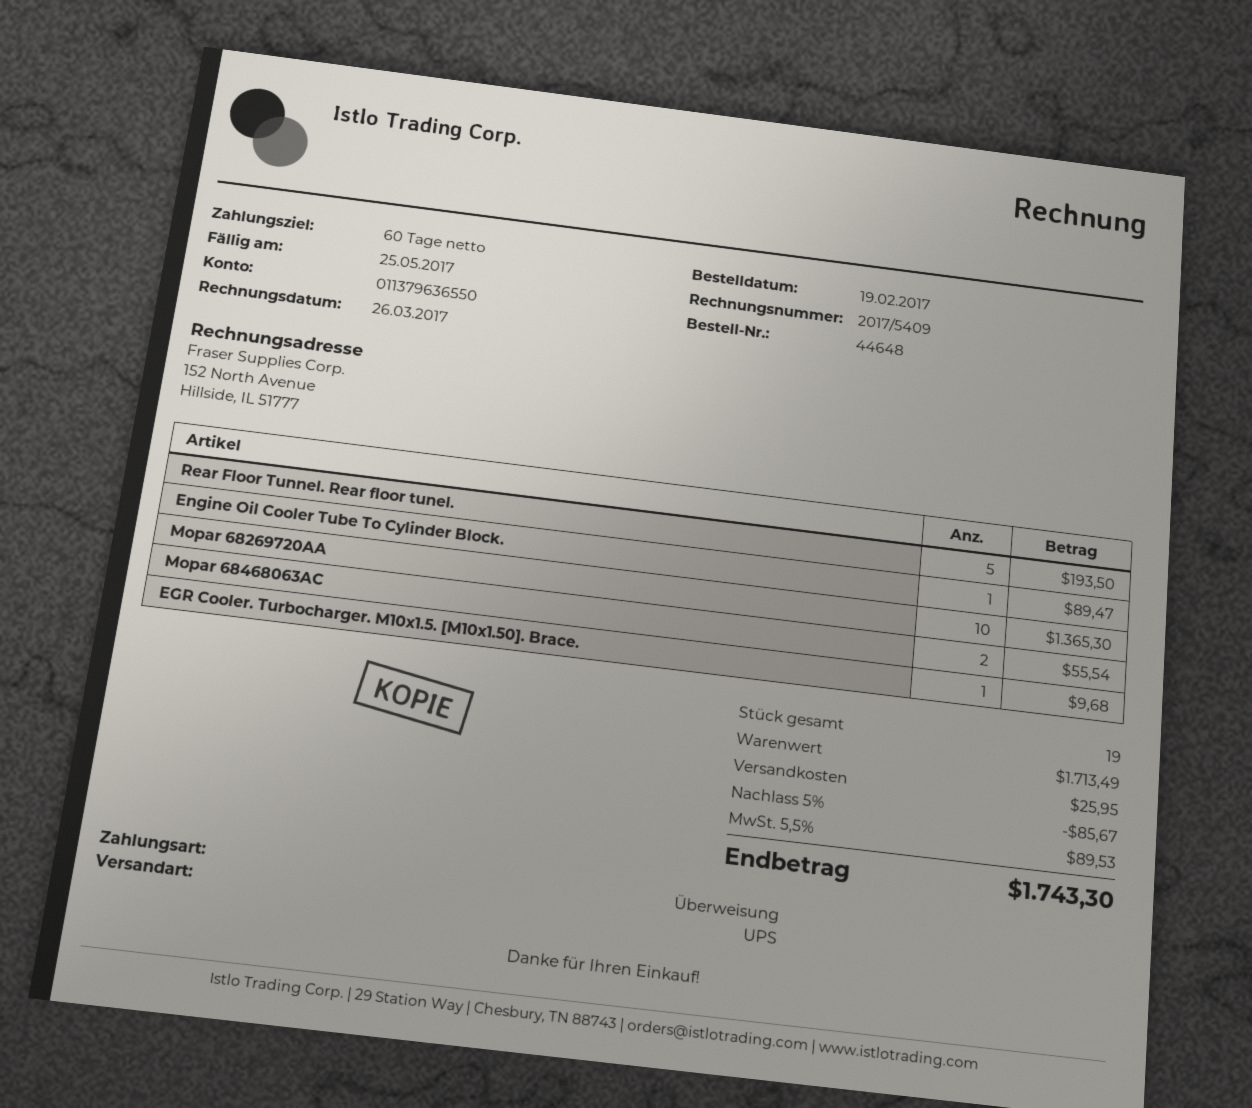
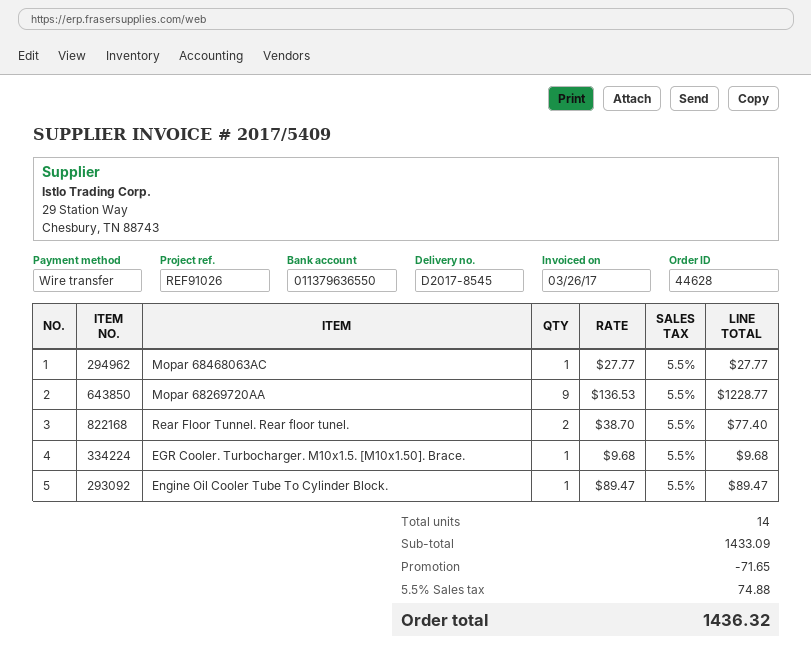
order number: 44648 -> 44628
Rear Floor Tunnel. Rear floor tunel.: 5 for 193.50 -> 2 for 77.40
Mopar 68269720AA: 10 for 1365.30 -> 9 for 1228.77
Mopar 68468063AC: 2 for 55.54 -> 1 for 27.77
total quantity: 19 -> 14
subtotal: 1713.49 -> 1433.09
discount: 85.67 -> 71.65
shipping: 25.95 -> none
tax: 5.5% = 89.53 -> 5.5% = 74.88
total: 1743.30 -> 1436.32

